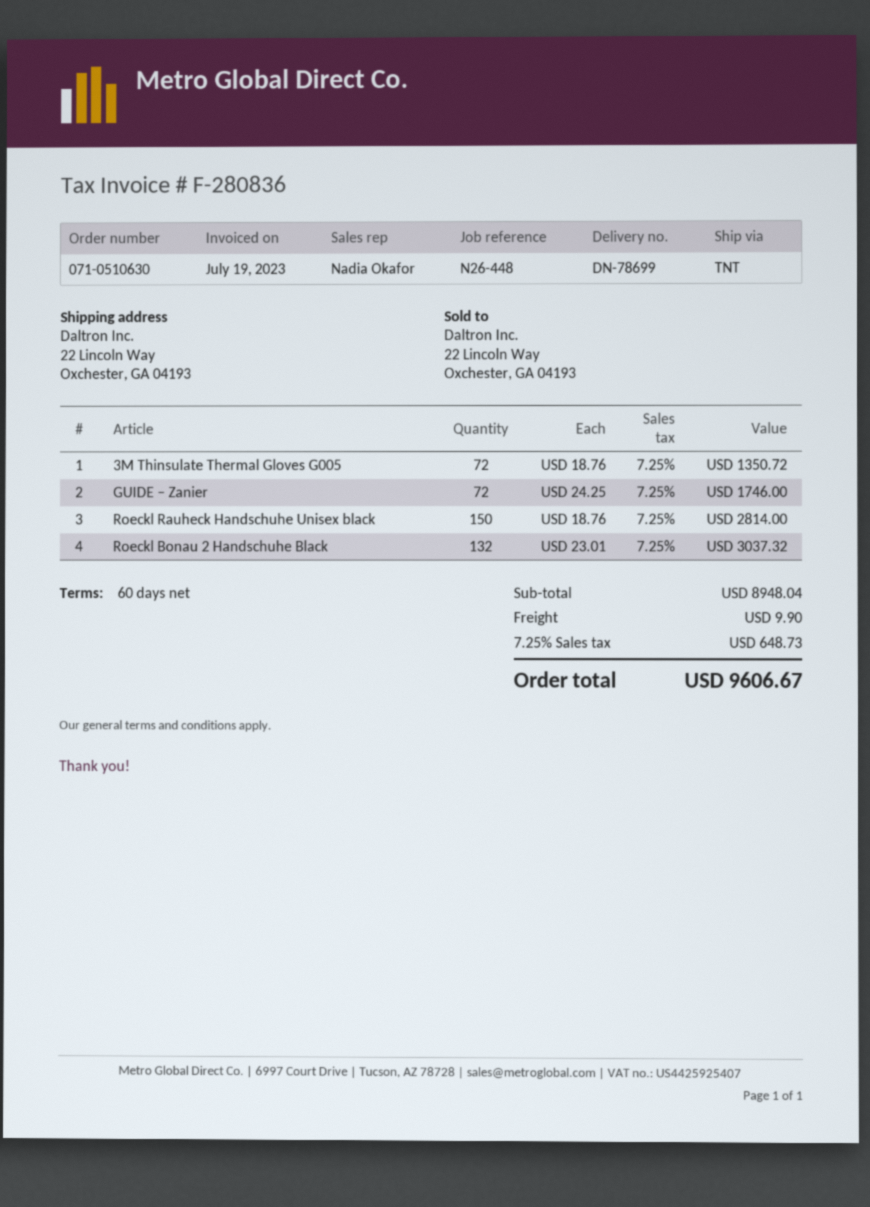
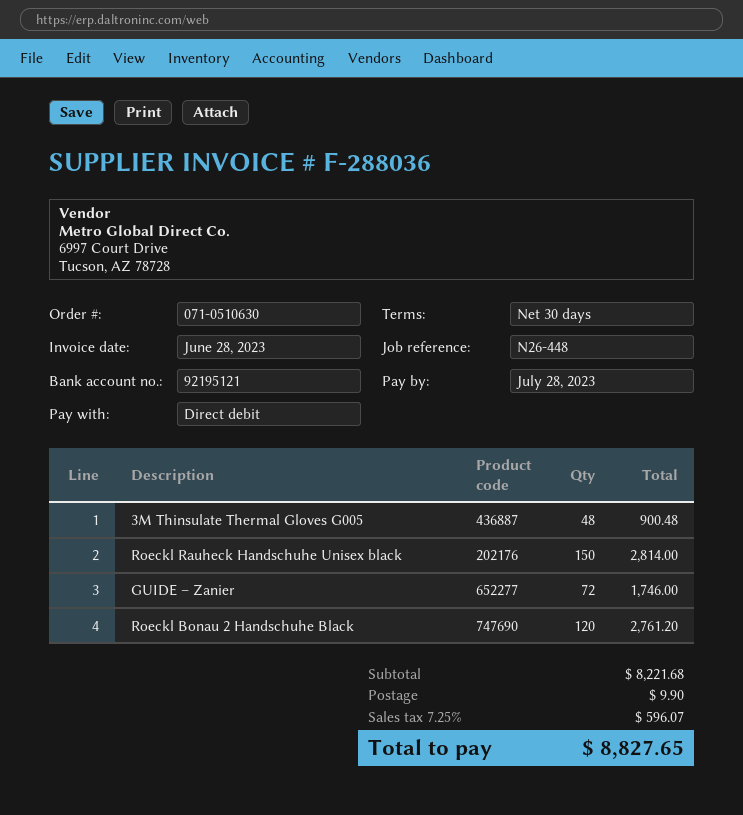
invoice number: F-280836 -> F-288036
invoice date: 2023-07-19 -> 2023-06-28
payment terms: 60 days -> 30 days
3M Thinsulate Thermal Gloves G005: 72 for 1350.72 -> 48 for 900.48
Roeckl Bonau 2 Handschuhe Black: 132 for 3037.32 -> 120 for 2761.20
subtotal: 8948.04 -> 8221.68
tax: 7.25% = 648.73 -> 7.25% = 596.07
total: 9606.67 -> 8827.65

